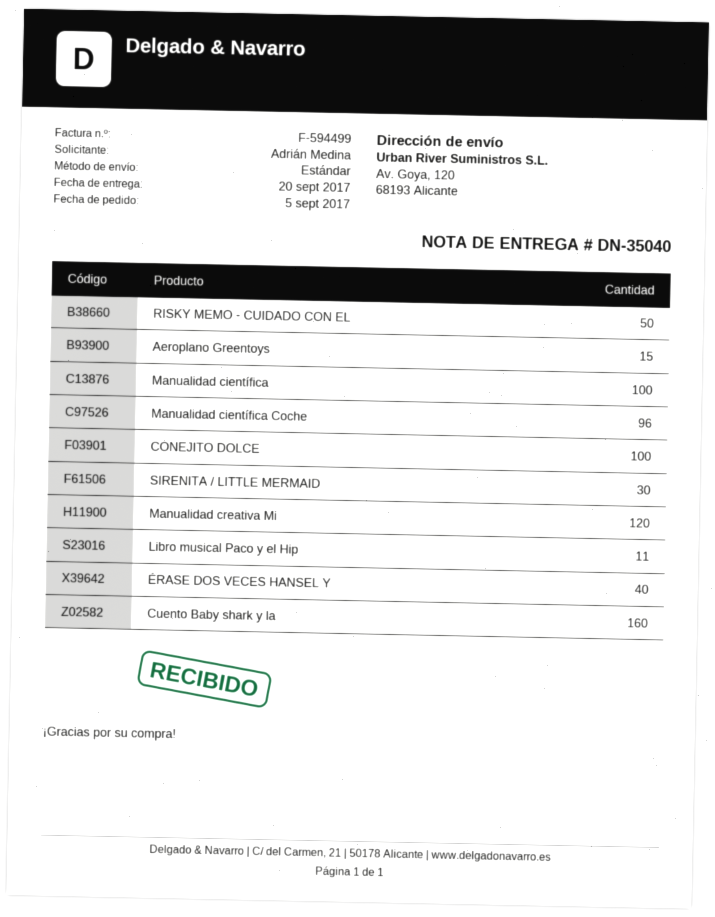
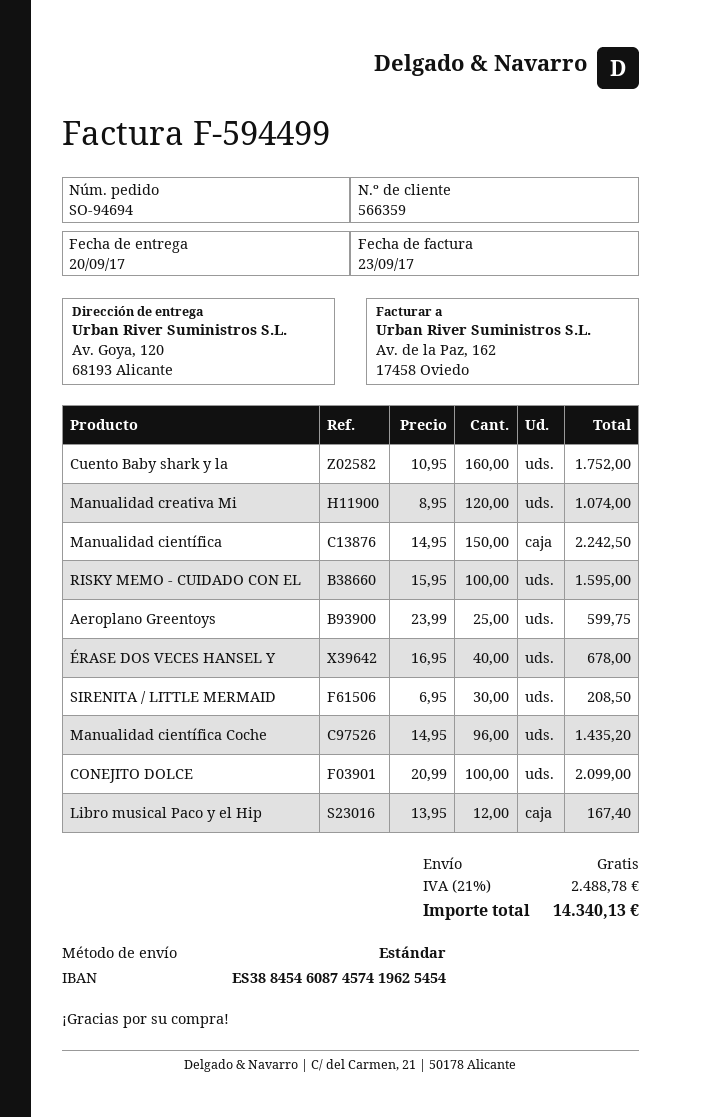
RISKY MEMO - CUIDADO CON EL: 50 -> 100
Aeroplano Greentoys: 15 -> 25
Manualidad científica: 100 -> 150
Libro musical Paco y el Hip: 11 -> 12

